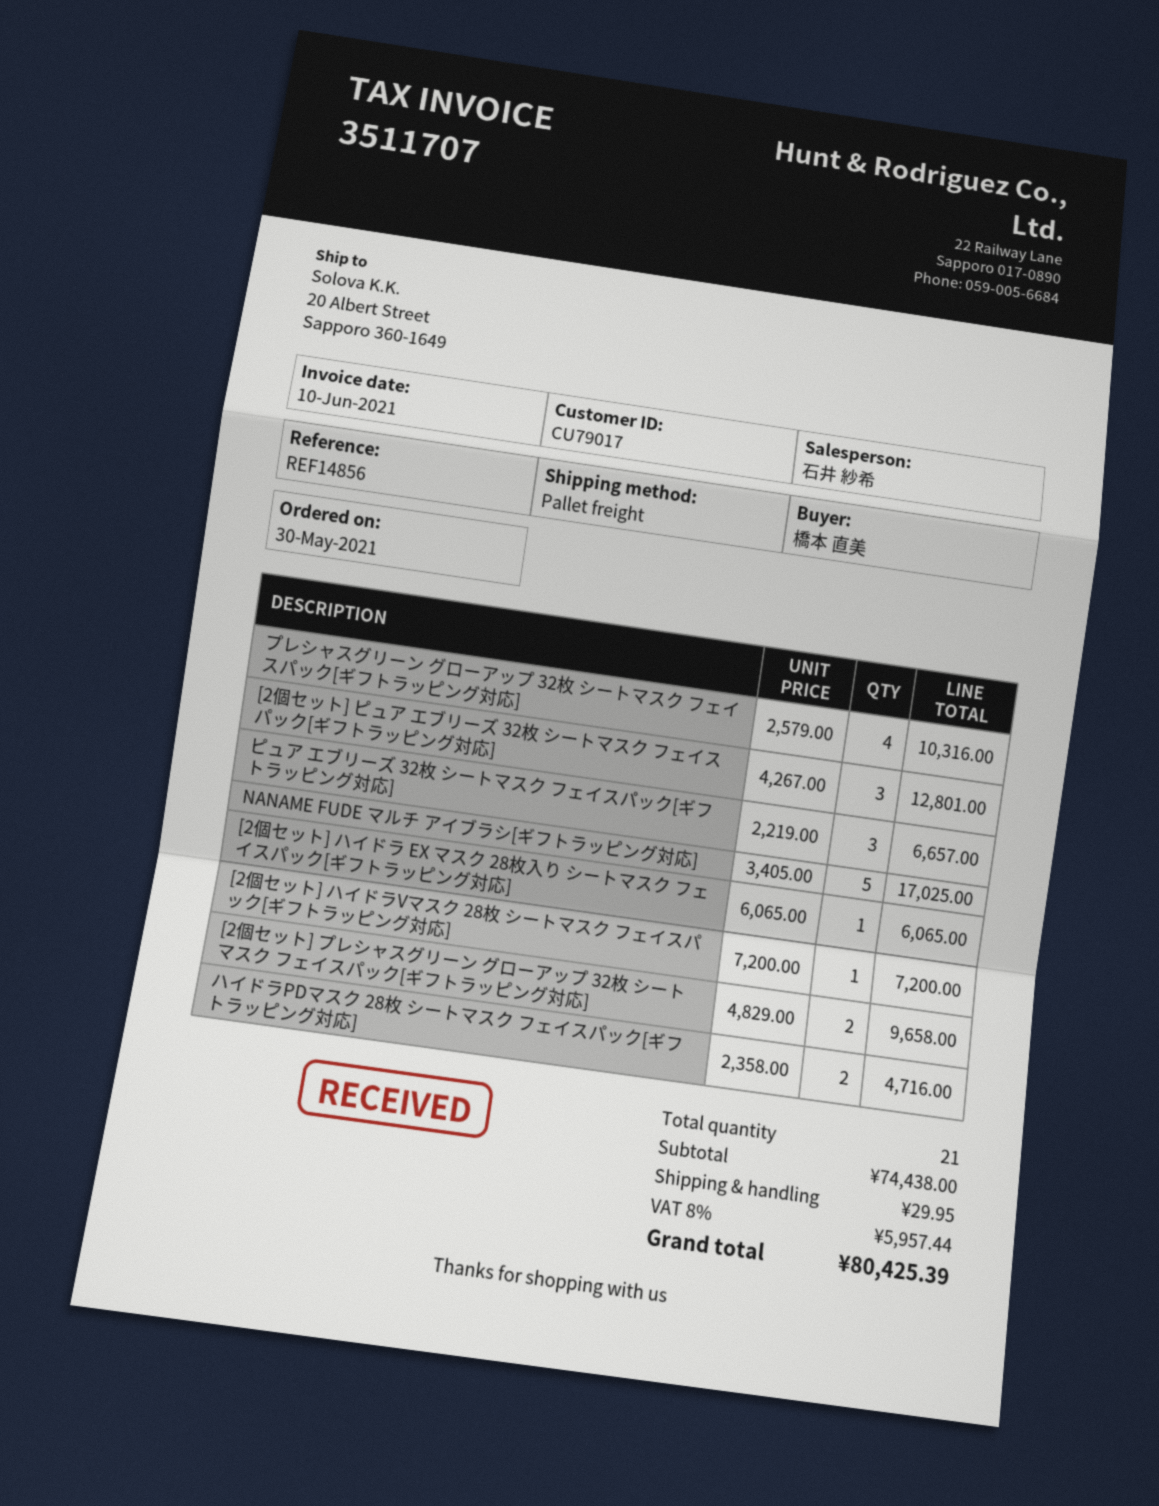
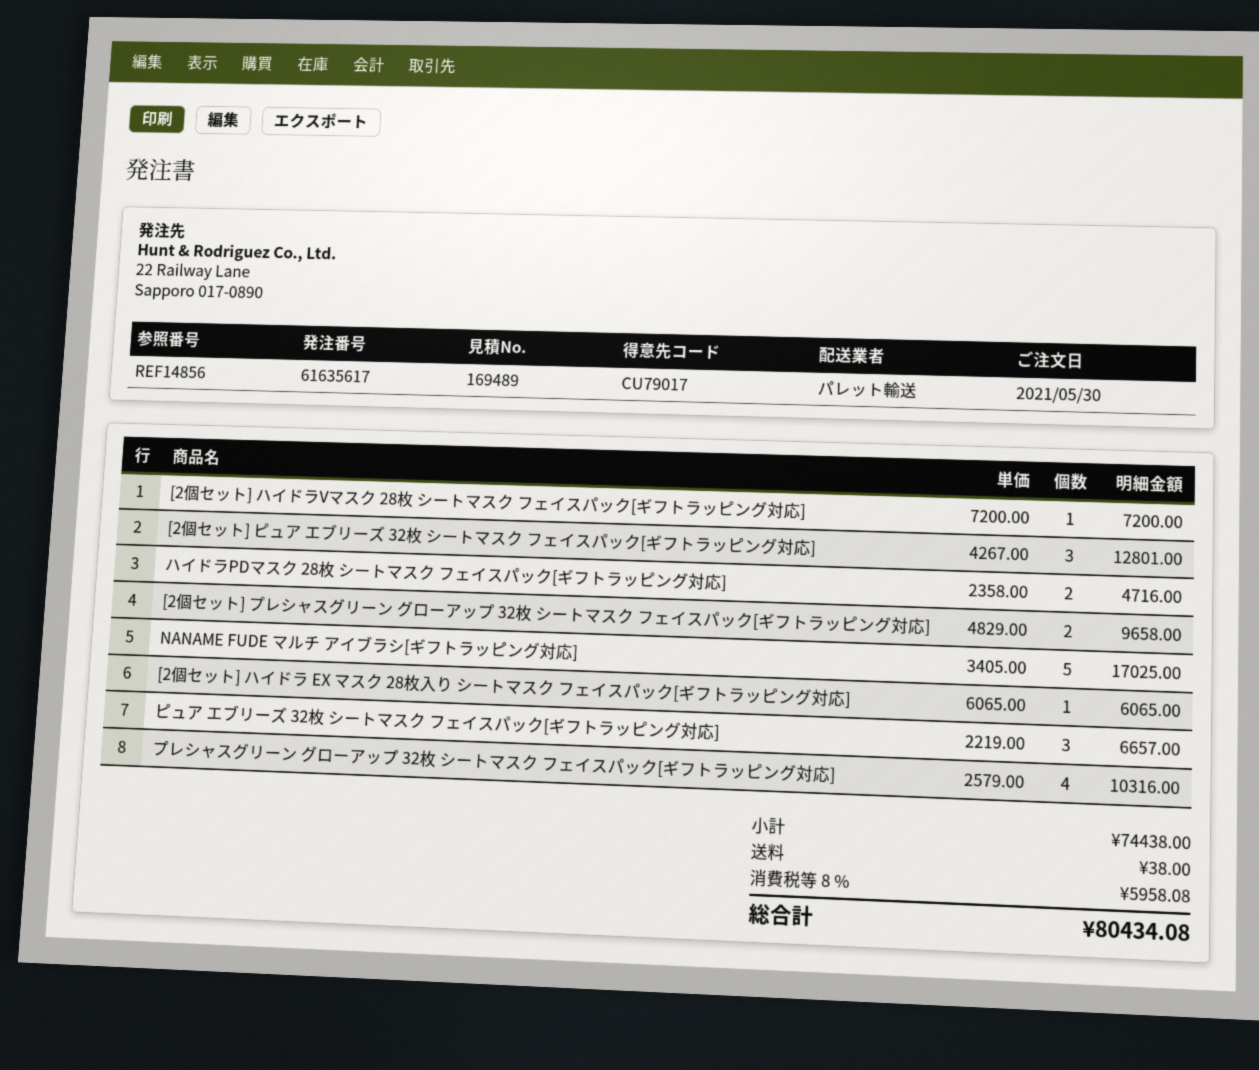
shipping: 29.95 -> 38.00
tax: 8% = 5957.44 -> 8% = 5958.08
total: 80425.39 -> 80434.08

